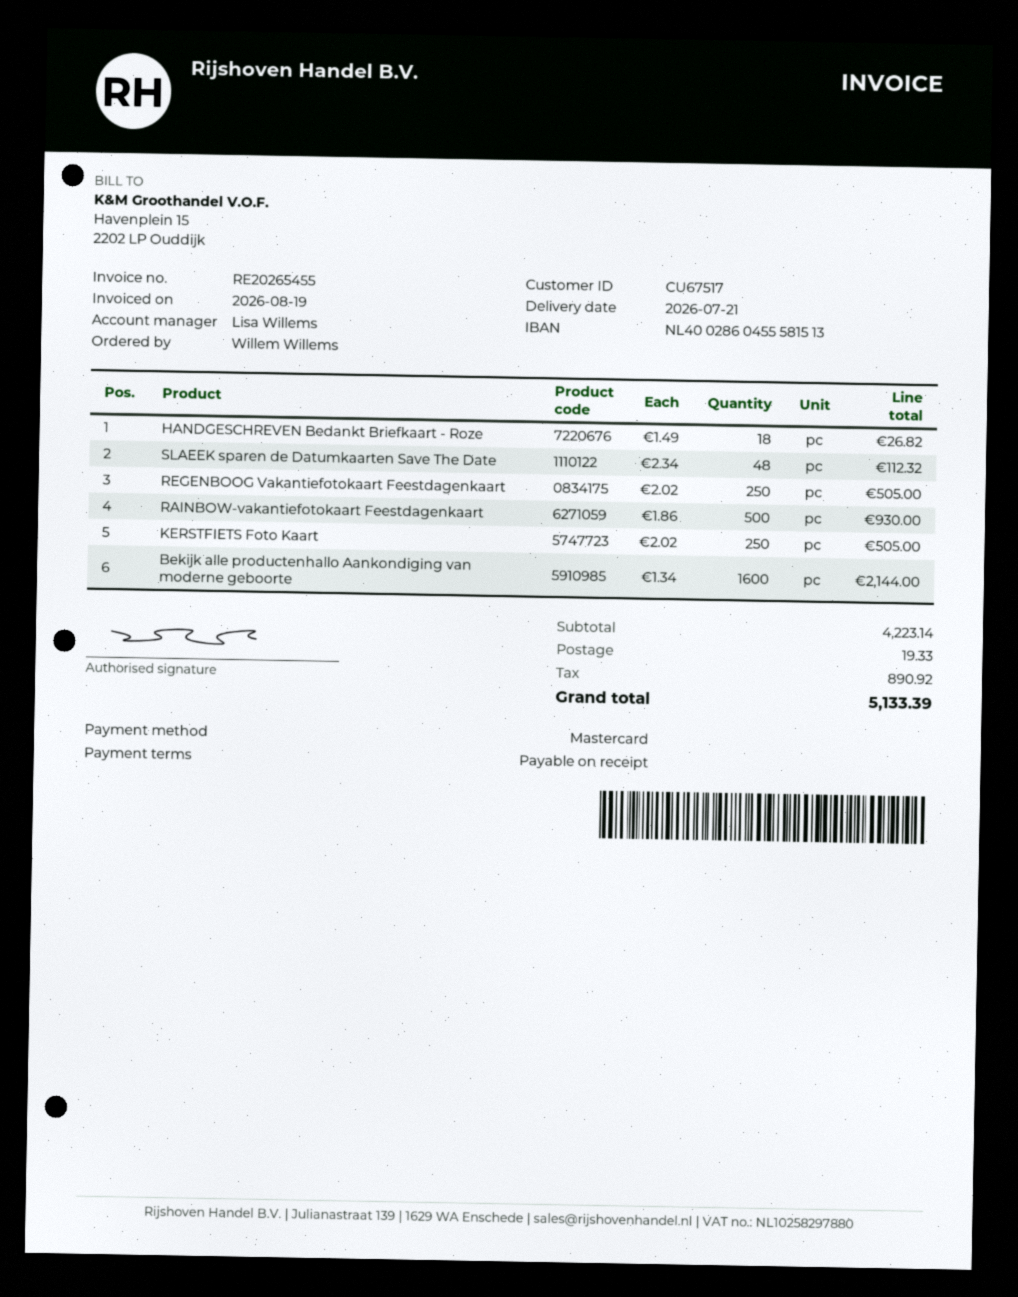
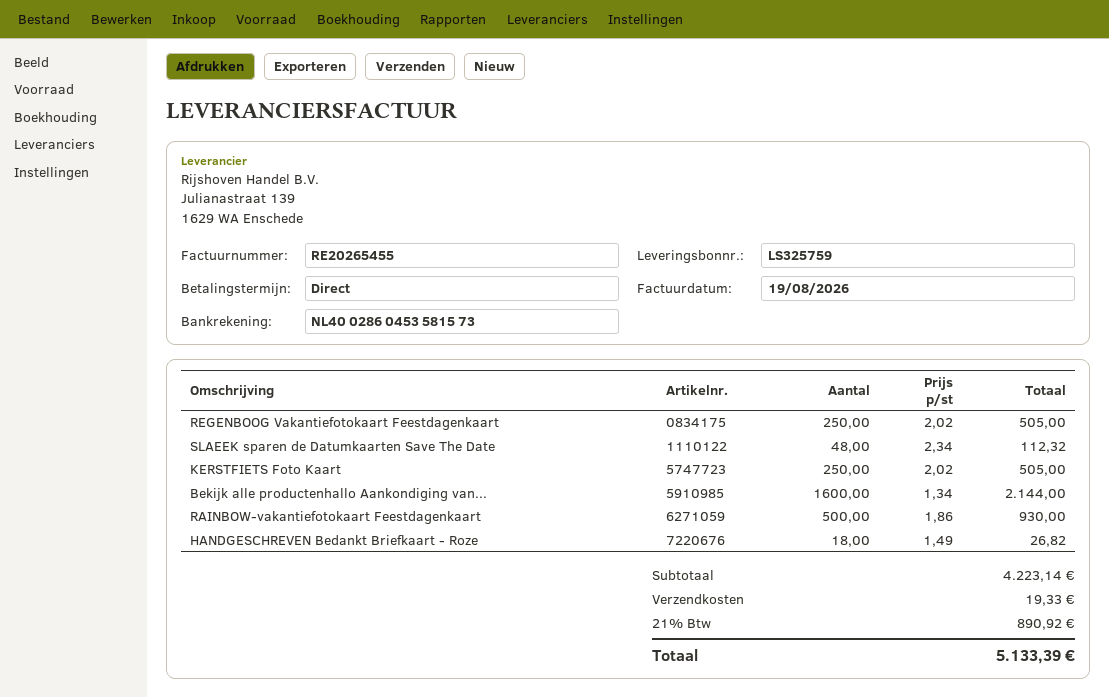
bank account: NL4002860455581513 -> NL4002860453581573

